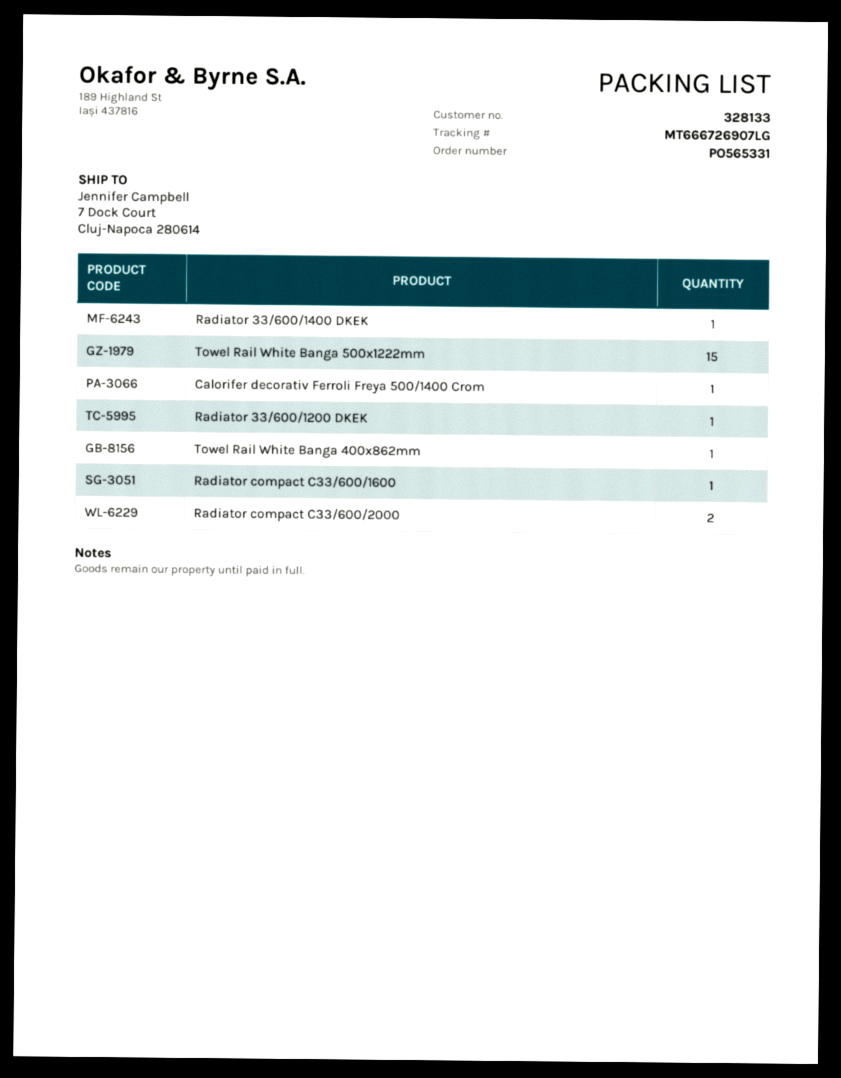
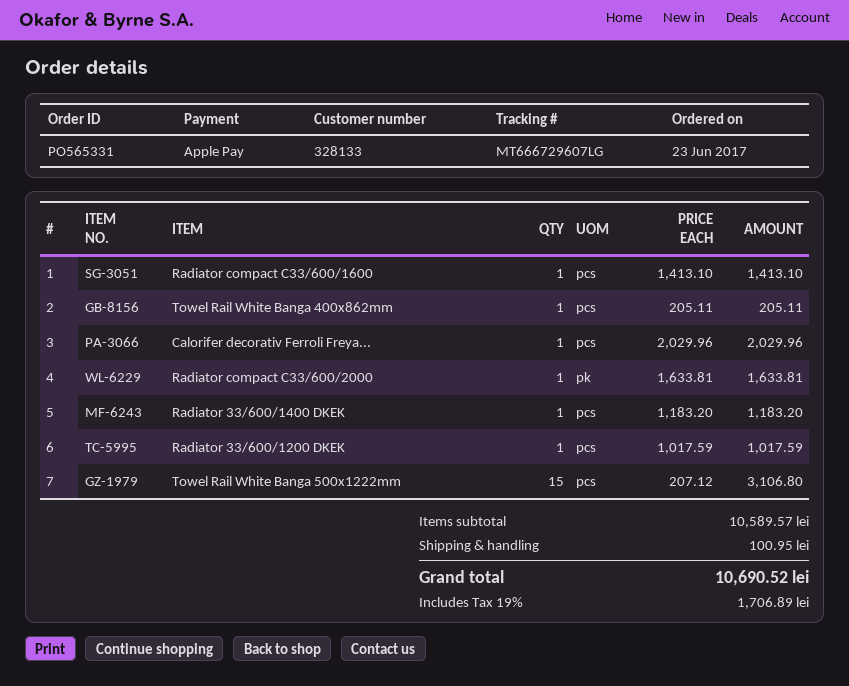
tracking number: MT666726907LG -> MT666729607LG
Radiator compact C33/600/2000: 2 -> 1

